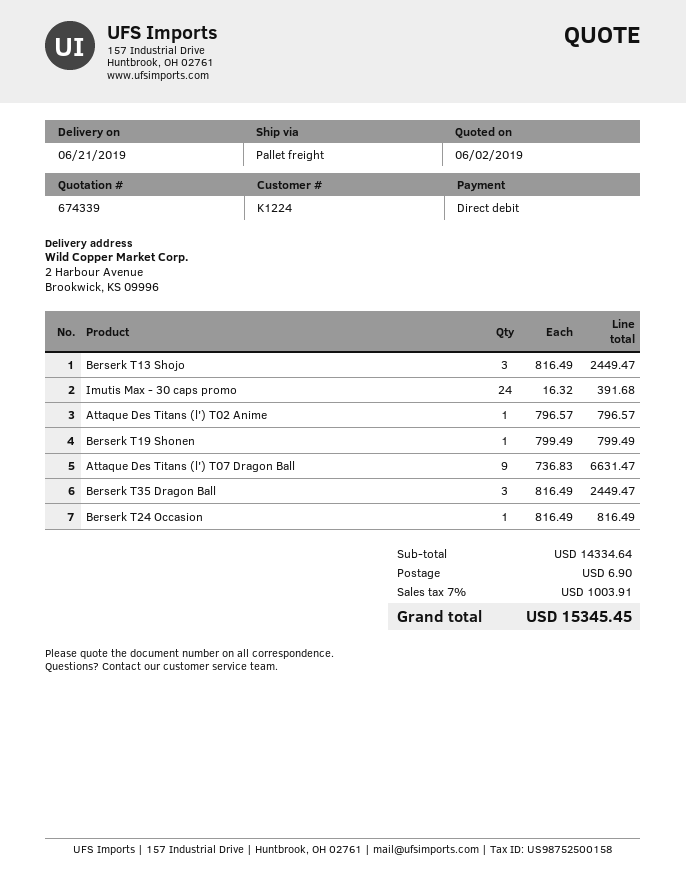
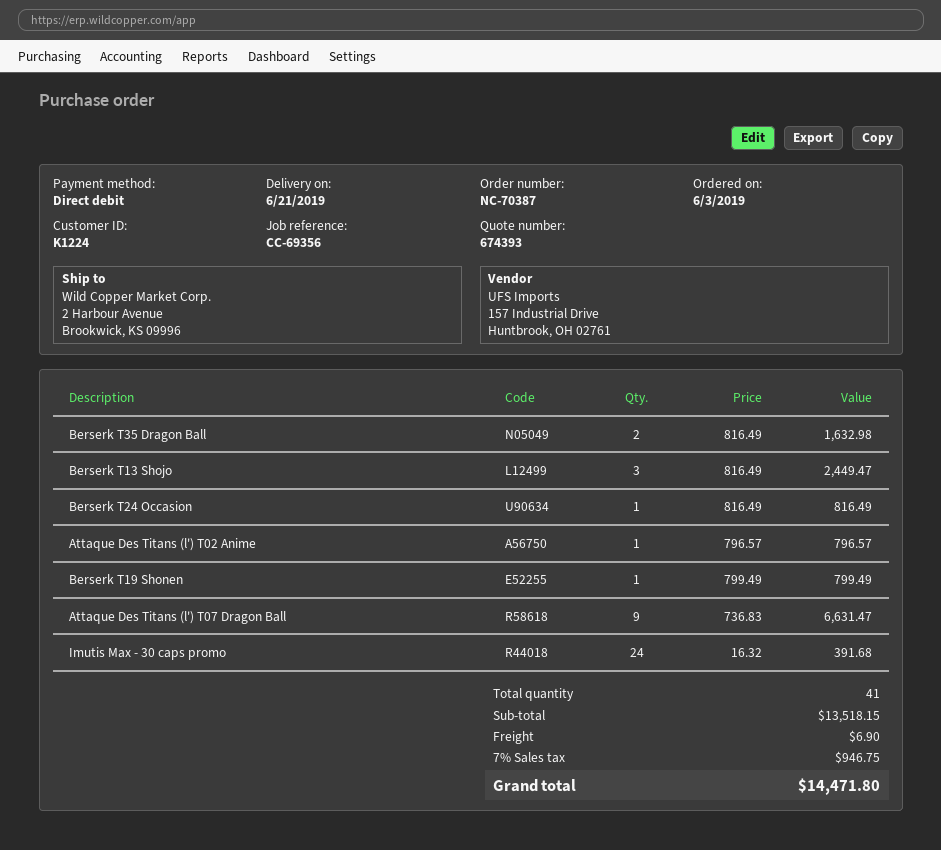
quote number: 674339 -> 674393
Berserk T35 Dragon Ball: 3 x 816.49 = 2449.47 -> 2 x 816.49 = 1632.98
subtotal: 14334.64 -> 13518.15
tax: 7% = 1003.91 -> 7% = 946.75
total: 15345.45 -> 14471.80

